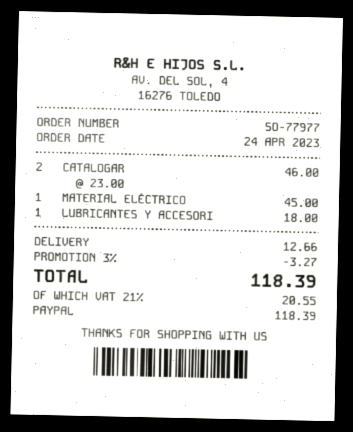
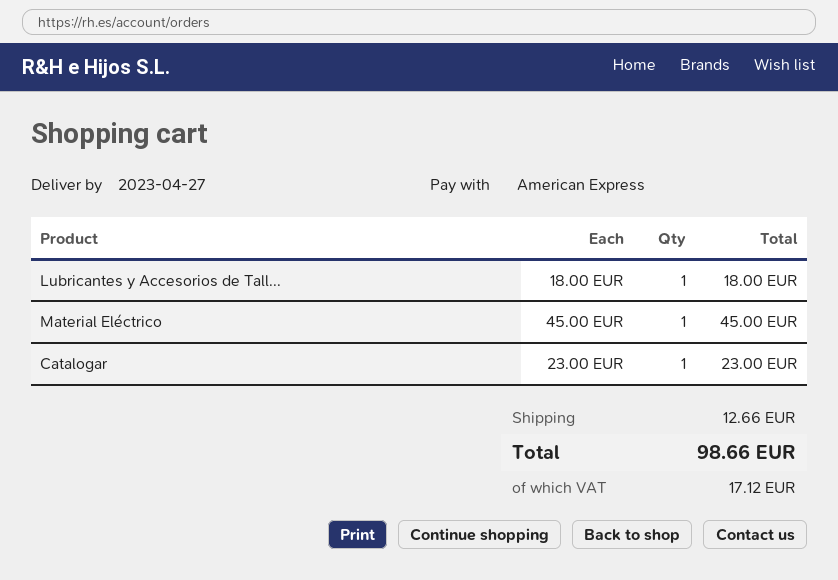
payment method: PayPal -> American Express
CATALOGAR: 2 x 23.00 = 46.00 -> 1 x 23.00 = 23.00
discount: 3% = 3.27 -> none
tax: 20.55 -> 17.12
total: 118.39 -> 98.66

